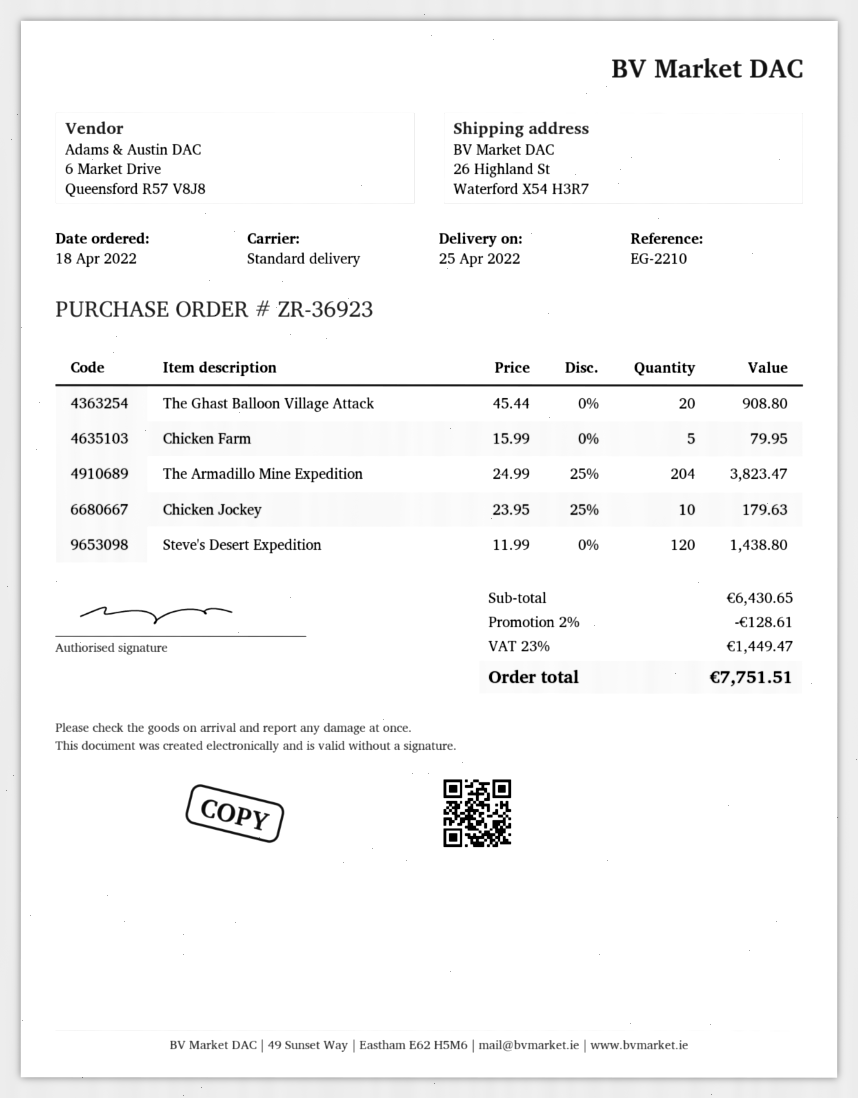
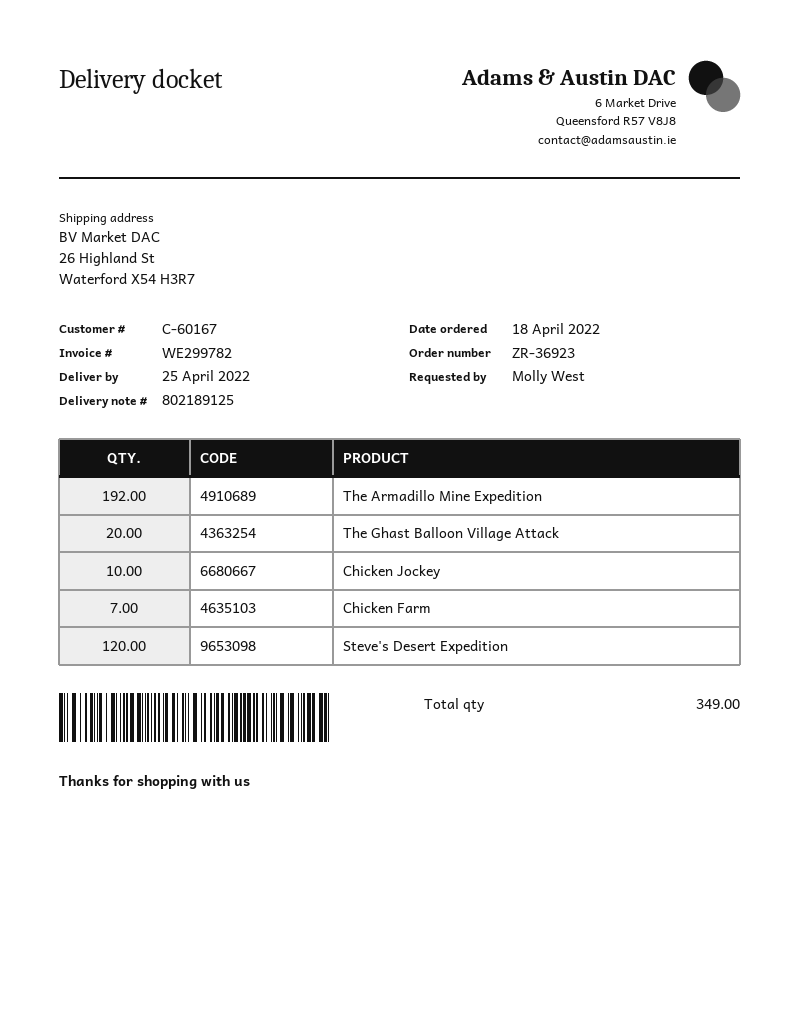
Chicken Farm: 5 -> 7
The Armadillo Mine Expedition: 204 -> 192

